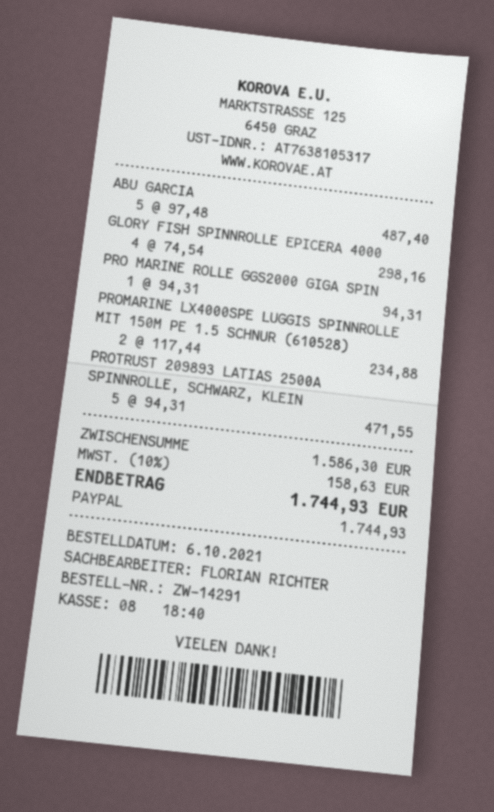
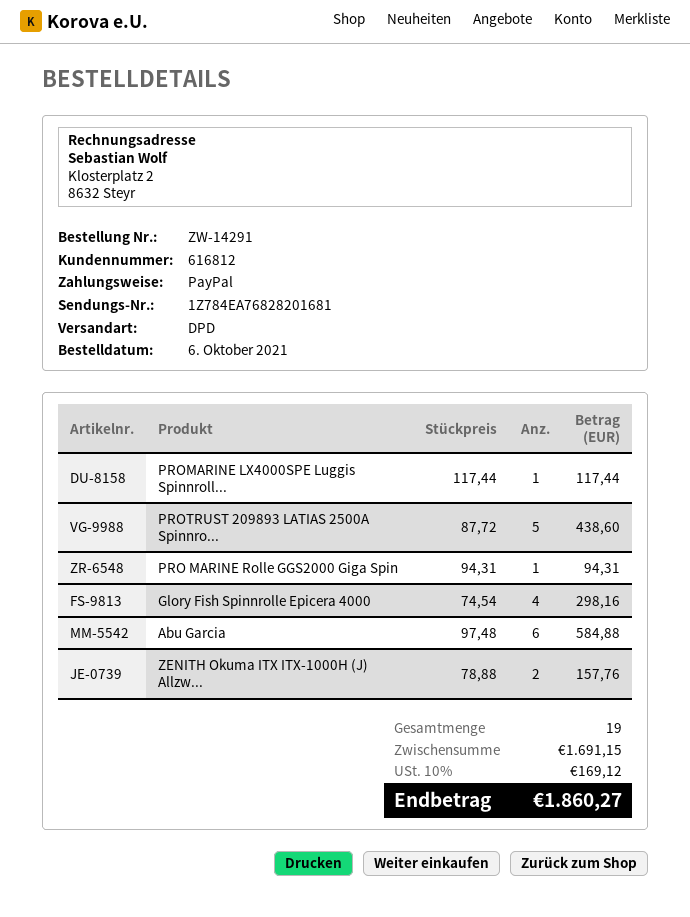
ABU GARCIA: 5 x 97.48 = 487.40 -> 6 x 97.48 = 584.88
PROMARINE LX4000SPE LUGGIS SPINNROLLE MIT 150M PE 1.5 SCHNUR (610528): 2 x 117.44 = 234.88 -> 1 x 117.44 = 117.44
PROTRUST 209893 LATIAS 2500A SPINNROLLE, SCHWARZ, KLEIN: 5 x 94.31 = 471.55 -> 5 x 87.72 = 438.60
ZENITH Okuma ITX ITX-1000H (J) Allzw...: none -> 2 x 78.88 = 157.76
subtotal: 1586.30 -> 1691.15
tax: 10% = 158.63 -> 10% = 169.12
total: 1744.93 -> 1860.27

